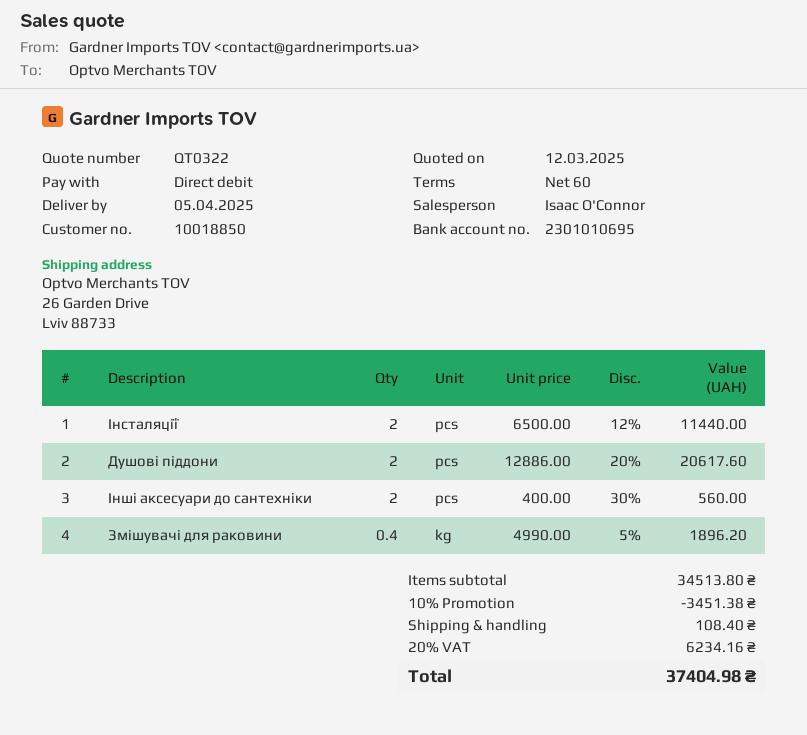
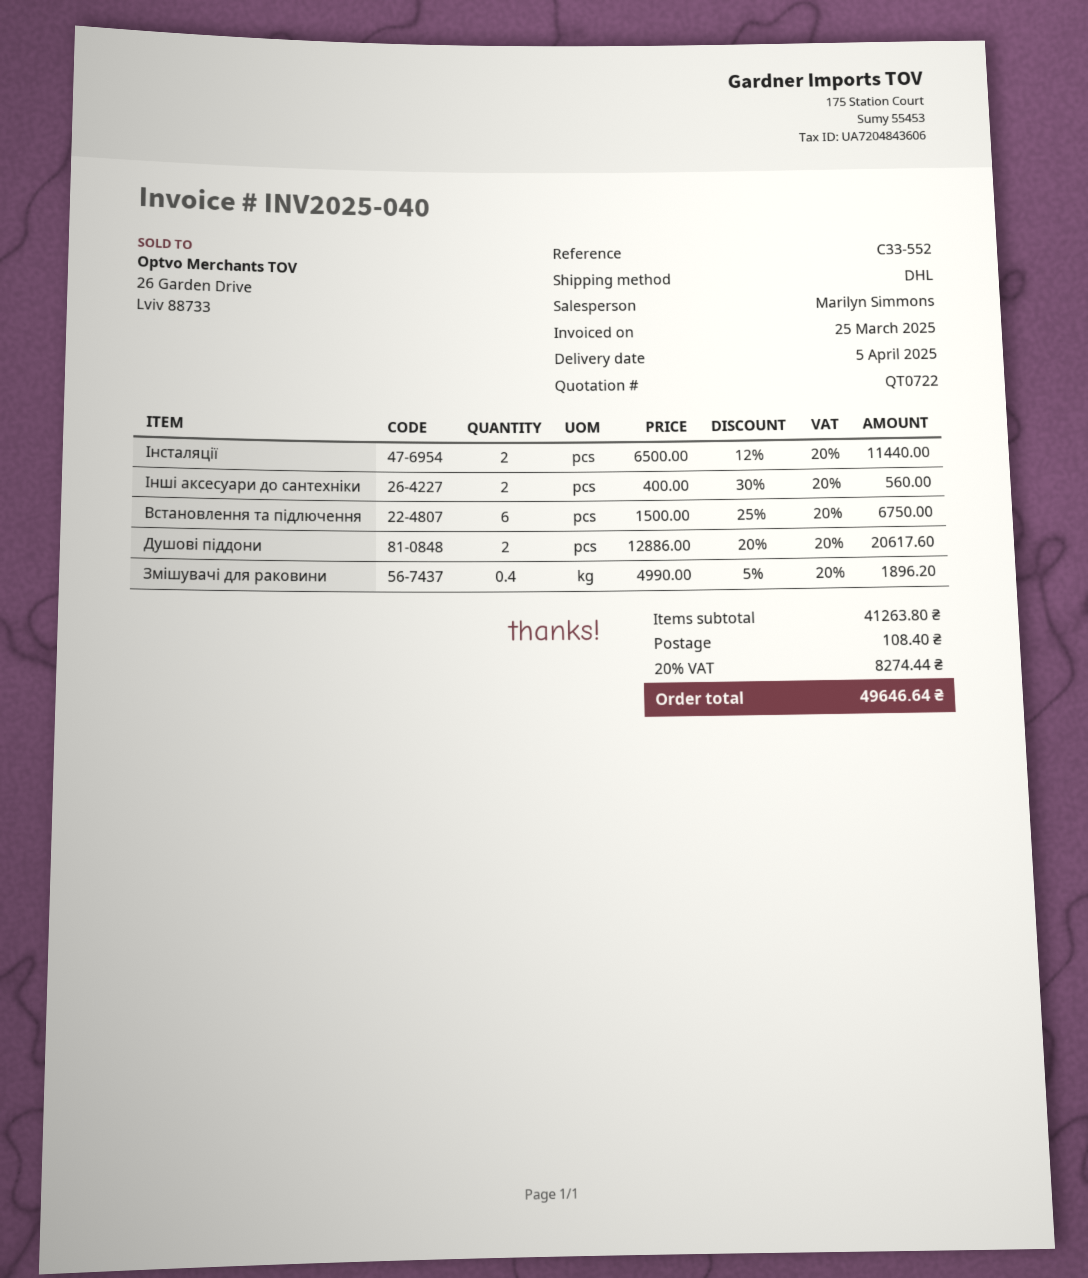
quote number: QT0322 -> QT0722
sales rep: Isaac O'Connor -> Marilyn Simmons
Встановлення та підлючення: none -> 6 x 1500.00 - 25% = 6750.00
subtotal: 34513.80 -> 41263.80
discount: 10% = 3451.38 -> none
tax: 20% = 6234.16 -> 20% = 8274.44
total: 37404.98 -> 49646.64

